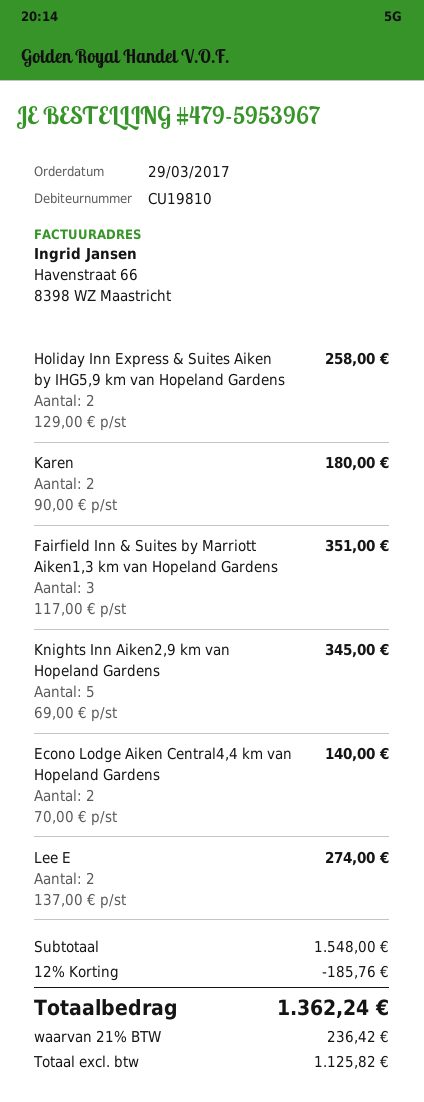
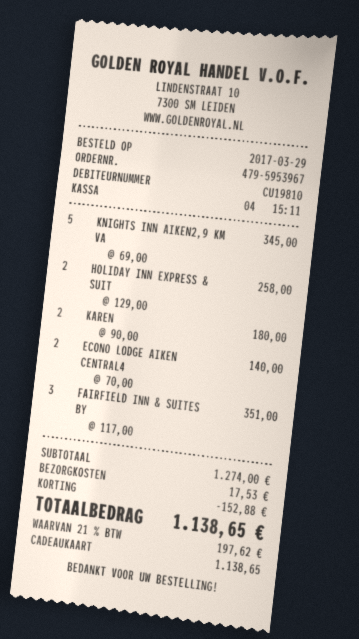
Lee E: 2 x 137.00 = 274.00 -> none
subtotal: 1548.00 -> 1274.00
discount: 185.76 -> 152.88
shipping: none -> 17.53
tax: 21% = 236.42 -> 21% = 197.62
total: 1362.24 -> 1138.65

